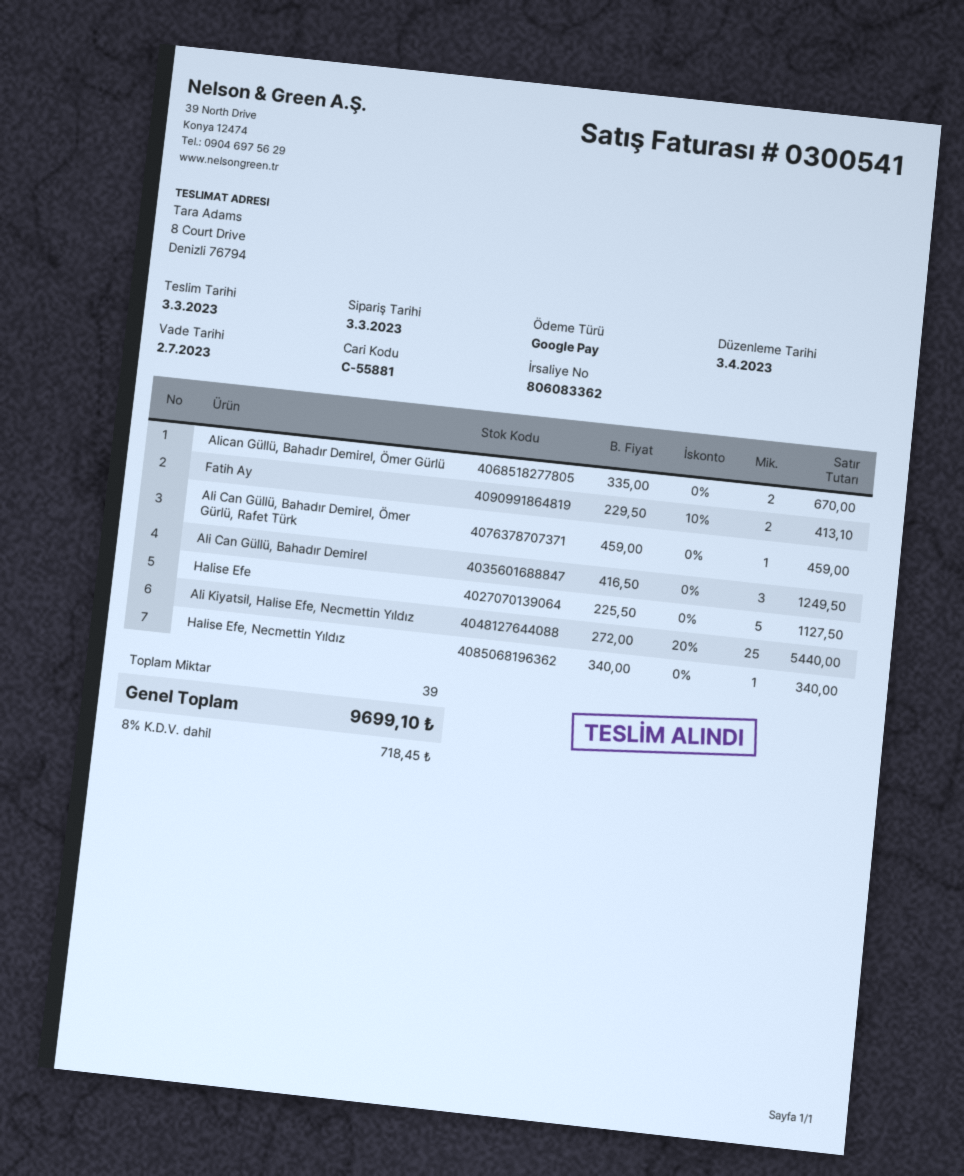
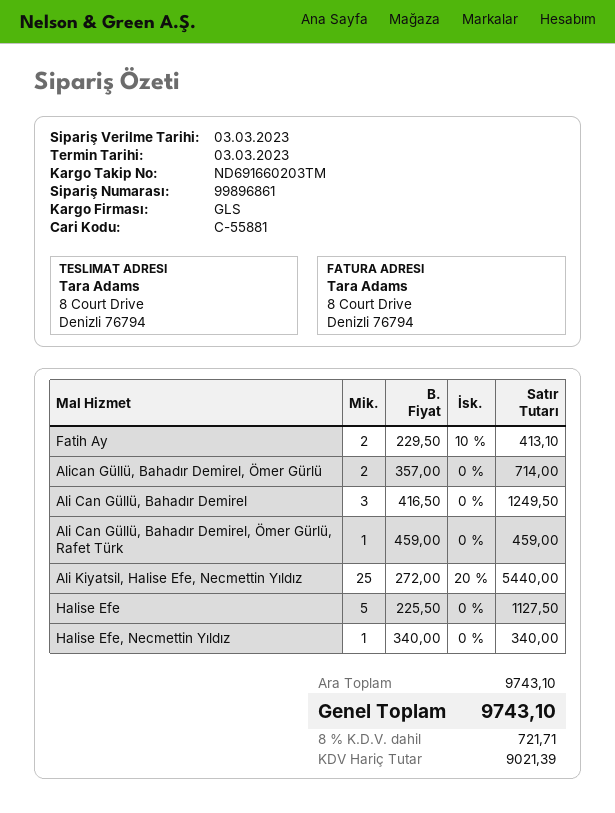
Alican Güllü, Bahadır Demirel, Ömer Gürlü: 2 x 335.00 = 670.00 -> 2 x 357.00 = 714.00
tax: 8% = 718.45 -> 8% = 721.71
total: 9699.10 -> 9743.10

